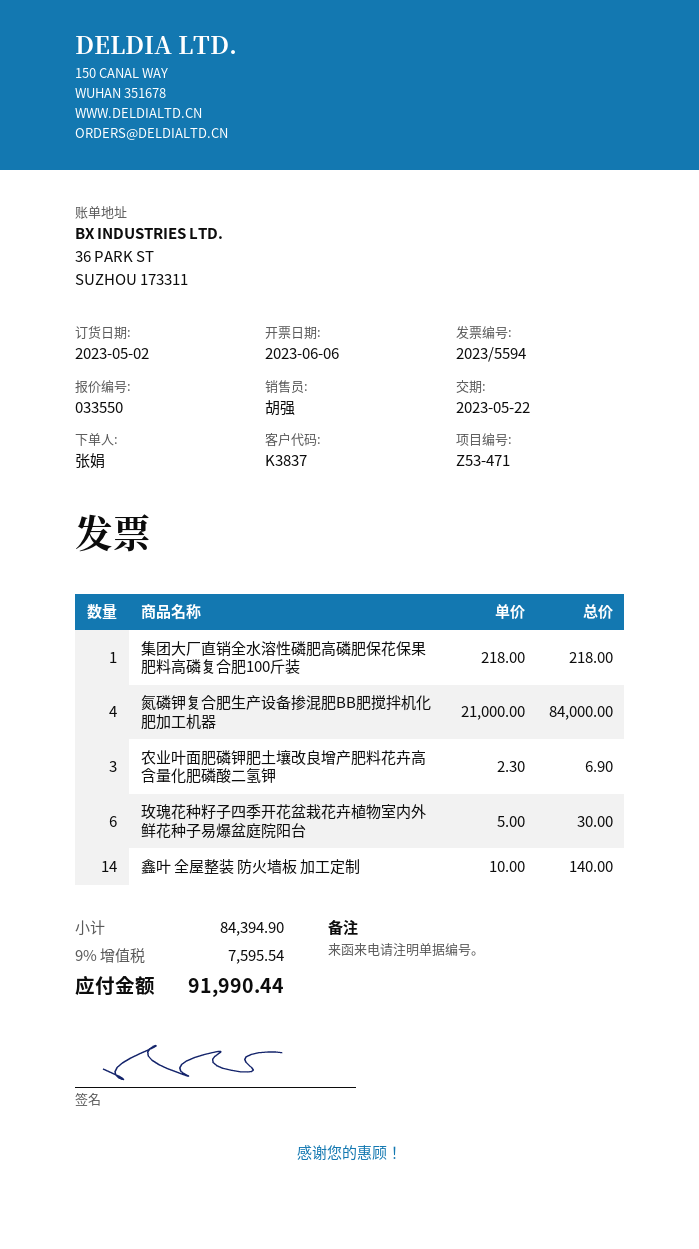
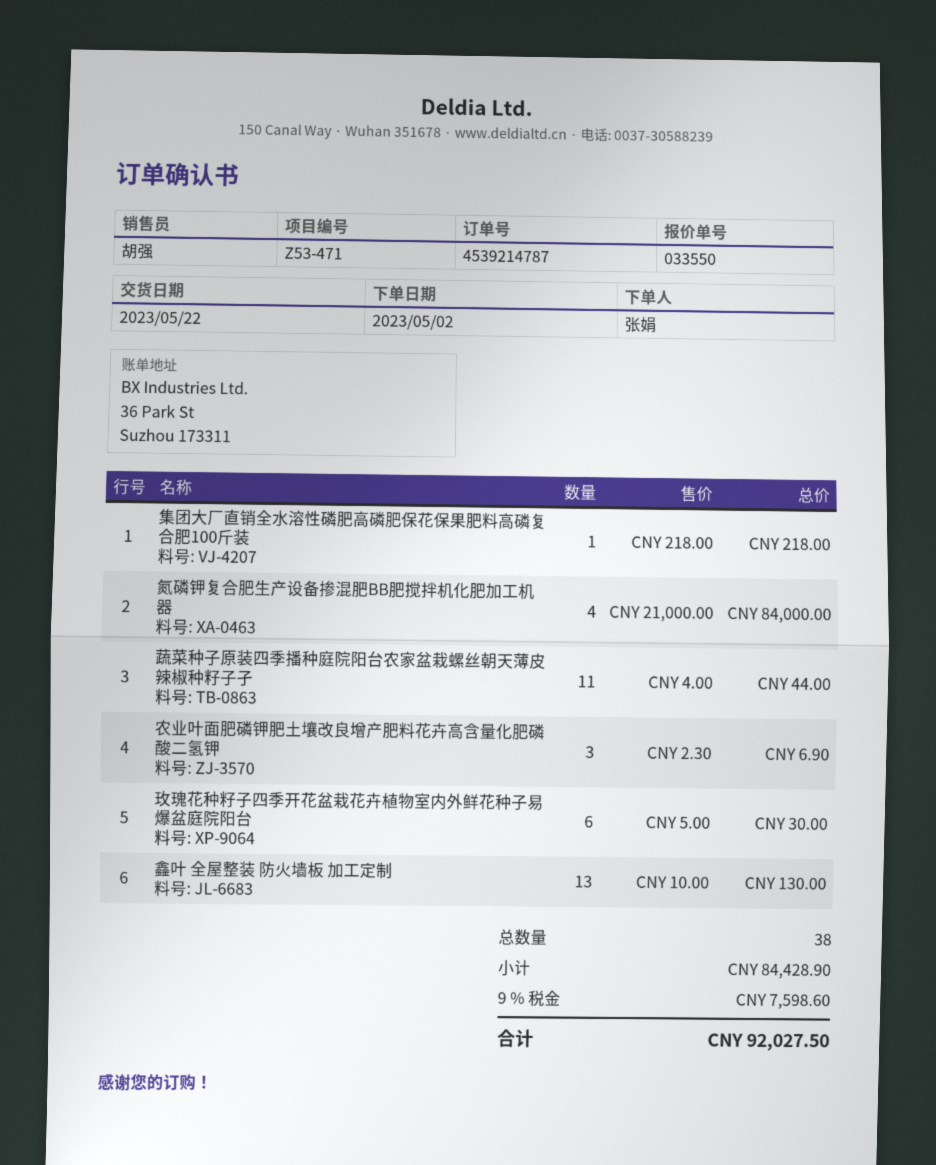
鑫叶 全屋整装 防火墙板 加工定制: 14 x 10.00 = 140.00 -> 13 x 10.00 = 130.00
蔬菜种子原装四季播种庭院阳台农家盆栽螺丝朝天薄皮辣椒种籽子孑: none -> 11 x 4.00 = 44.00
subtotal: 84394.90 -> 84428.90
tax: 9% = 7595.54 -> 9% = 7598.60
total: 91990.44 -> 92027.50

